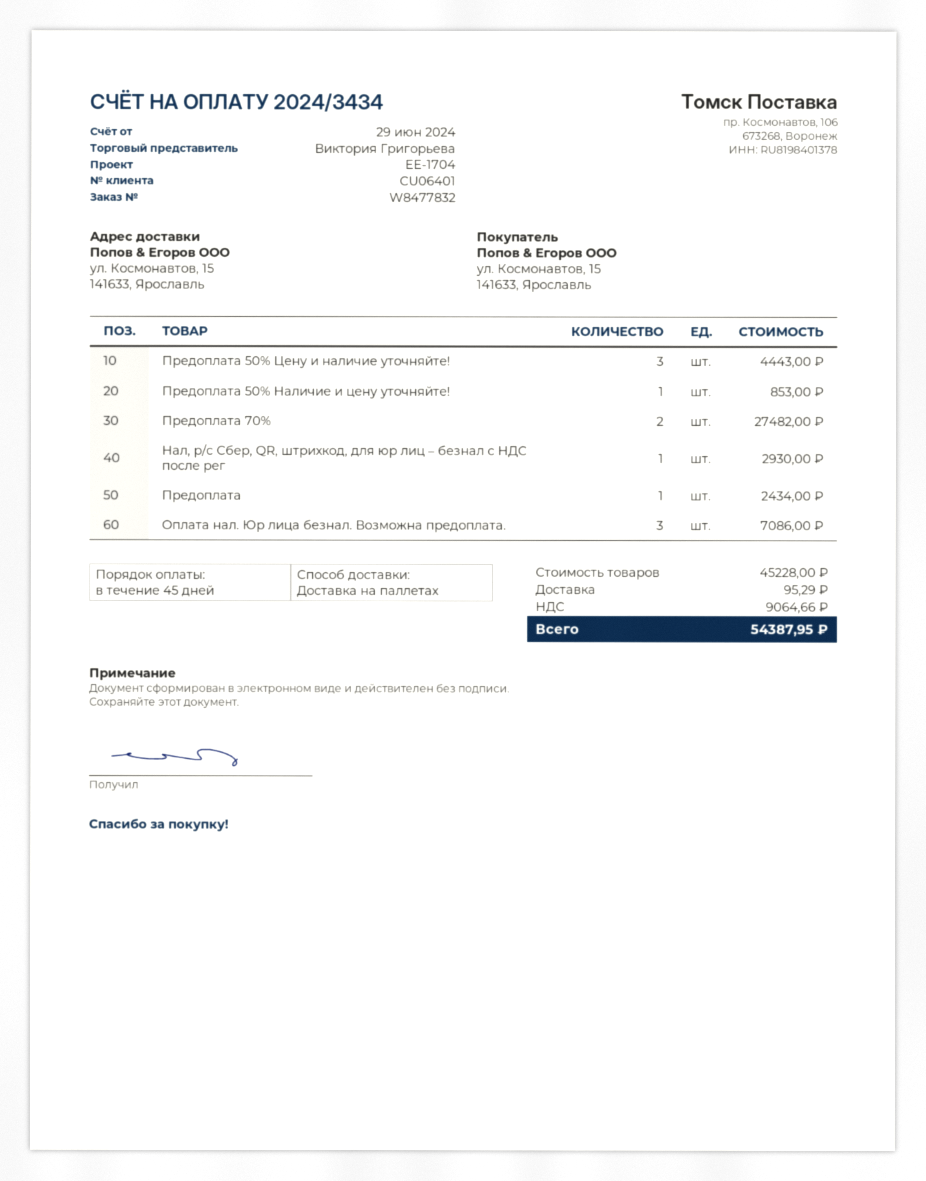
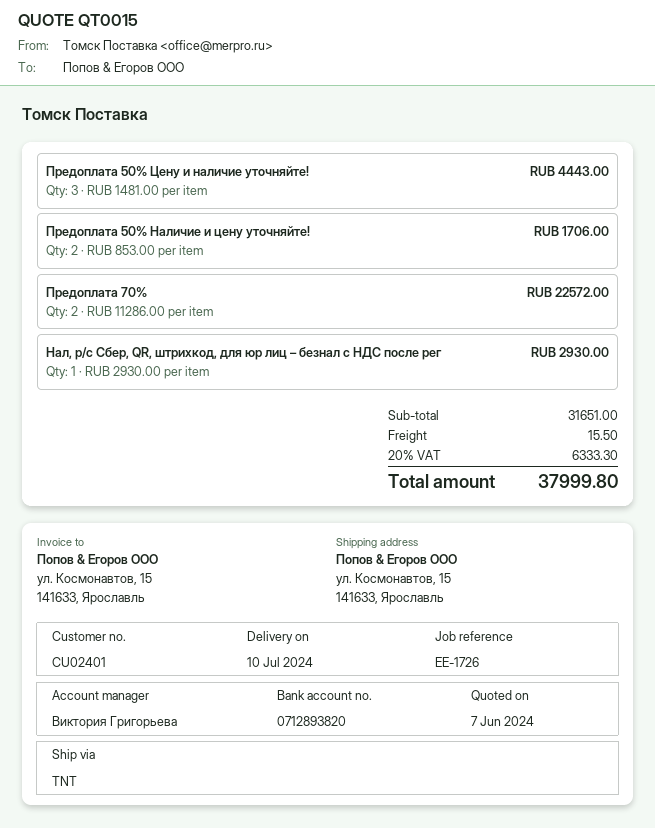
customer number: CU06401 -> CU02401
reference: EE-1704 -> EE-1726
shipping method: pallet freight -> TNT
Предоплата 50% Наличие и цену уточняйте!: 1 for 853.00 -> 2 for 1706.00
Предоплата 70%: 2 for 27482.00 -> 2 for 22572.00
Предоплата: 1 for 2434.00 -> none
Оплата нал. Юр лица безнал. Возможна предоплата.: 3 for 7086.00 -> none
subtotal: 45228.00 -> 31651.00
shipping: 95.29 -> 15.50
tax: 9064.66 -> 6333.30
total: 54387.95 -> 37999.80

